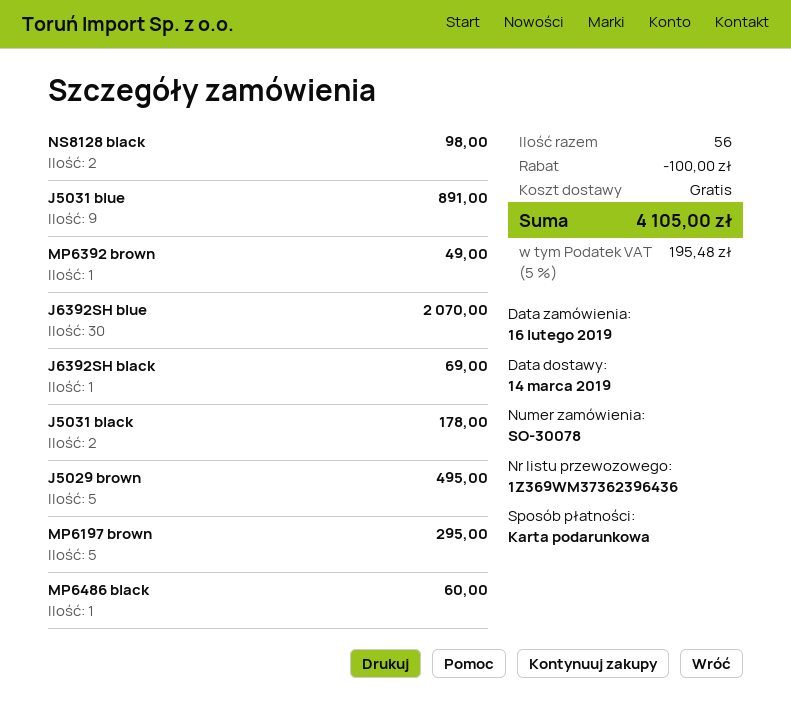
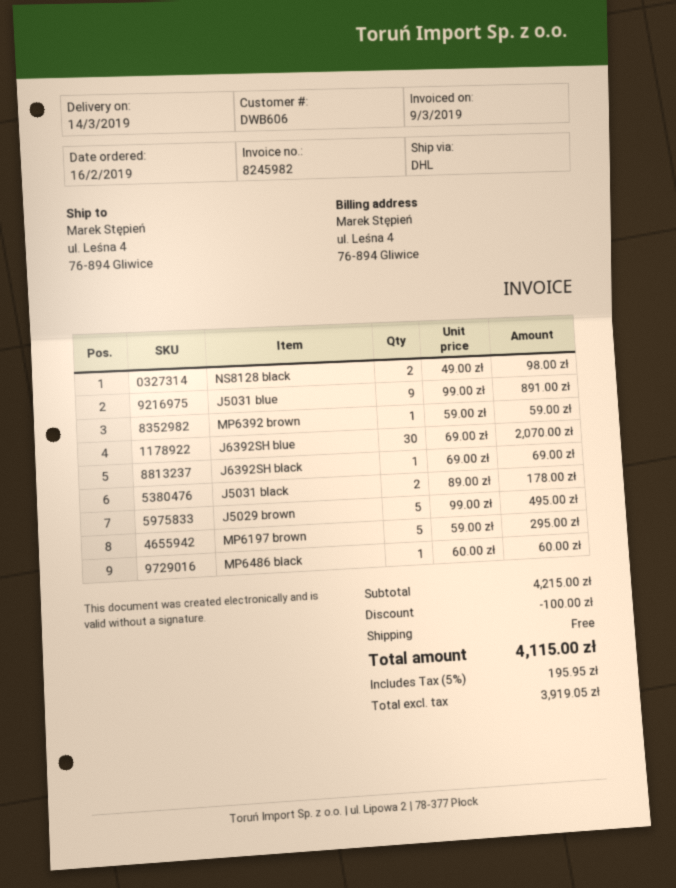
MP6392 brown: 1 for 49.00 -> 1 for 59.00
tax: 5% = 195.48 -> 5% = 195.95
total: 4105.00 -> 4115.00

